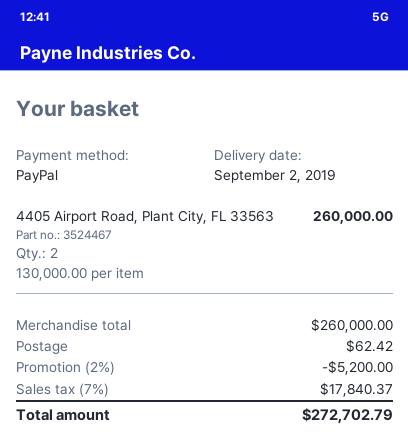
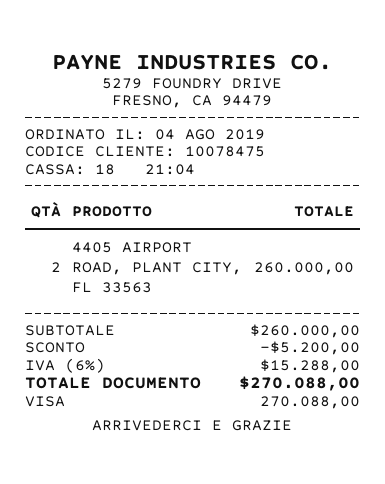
payment method: PayPal -> Visa
shipping: 62.42 -> none
tax: 7% = 17840.37 -> 6% = 15288.00
total: 272702.79 -> 270088.00

